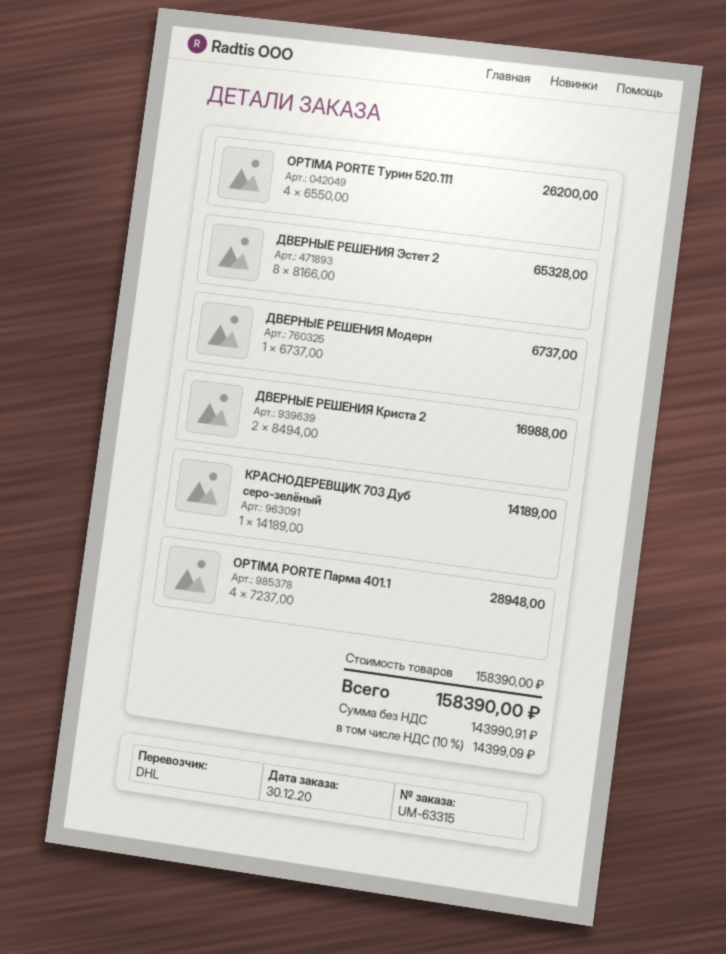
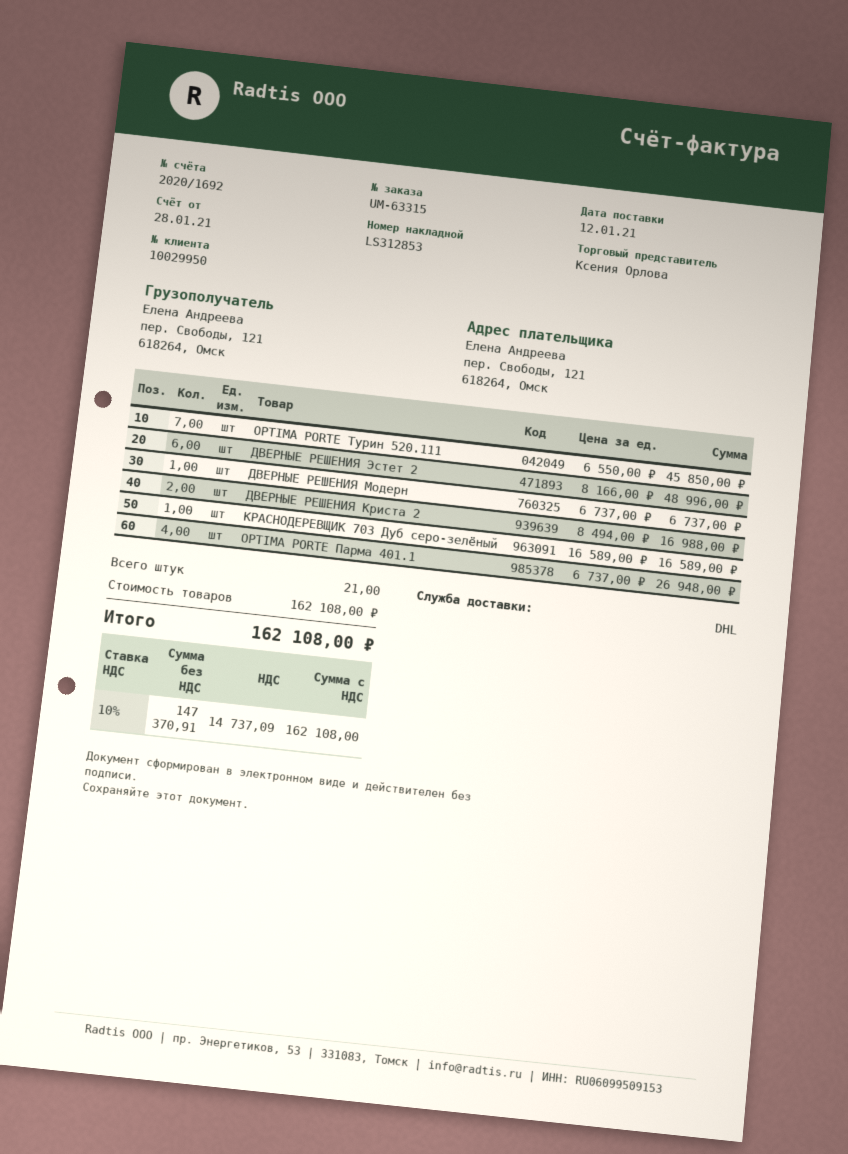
OPTIMA PORTE Турин 520.111: 4 x 6550.00 = 26200.00 -> 7 x 6550.00 = 45850.00
ДВЕРНЫЕ РЕШЕНИЯ Эстет 2: 8 x 8166.00 = 65328.00 -> 6 x 8166.00 = 48996.00
КРАСНОДЕРЕВЩИК 703 Дуб серо-зелёный: 1 x 14189.00 = 14189.00 -> 1 x 16589.00 = 16589.00
OPTIMA PORTE Парма 401.1: 4 x 7237.00 = 28948.00 -> 4 x 6737.00 = 26948.00
subtotal: 158390.00 -> 162108.00
net: 143990.91 -> 147370.91
tax: 10% = 14399.09 -> 10% = 14737.09
total: 158390.00 -> 162108.00

